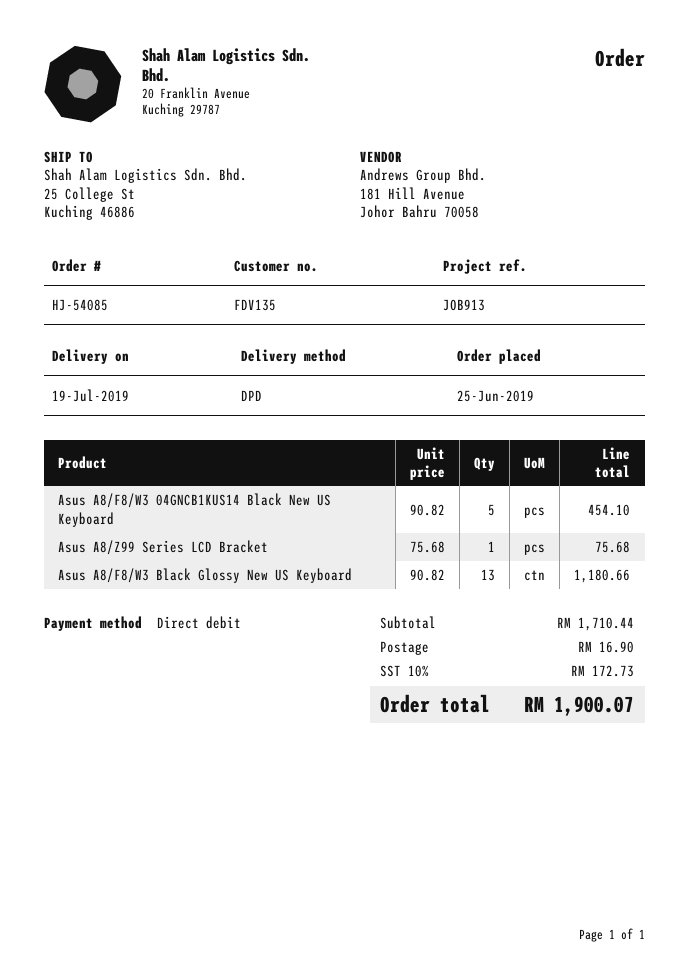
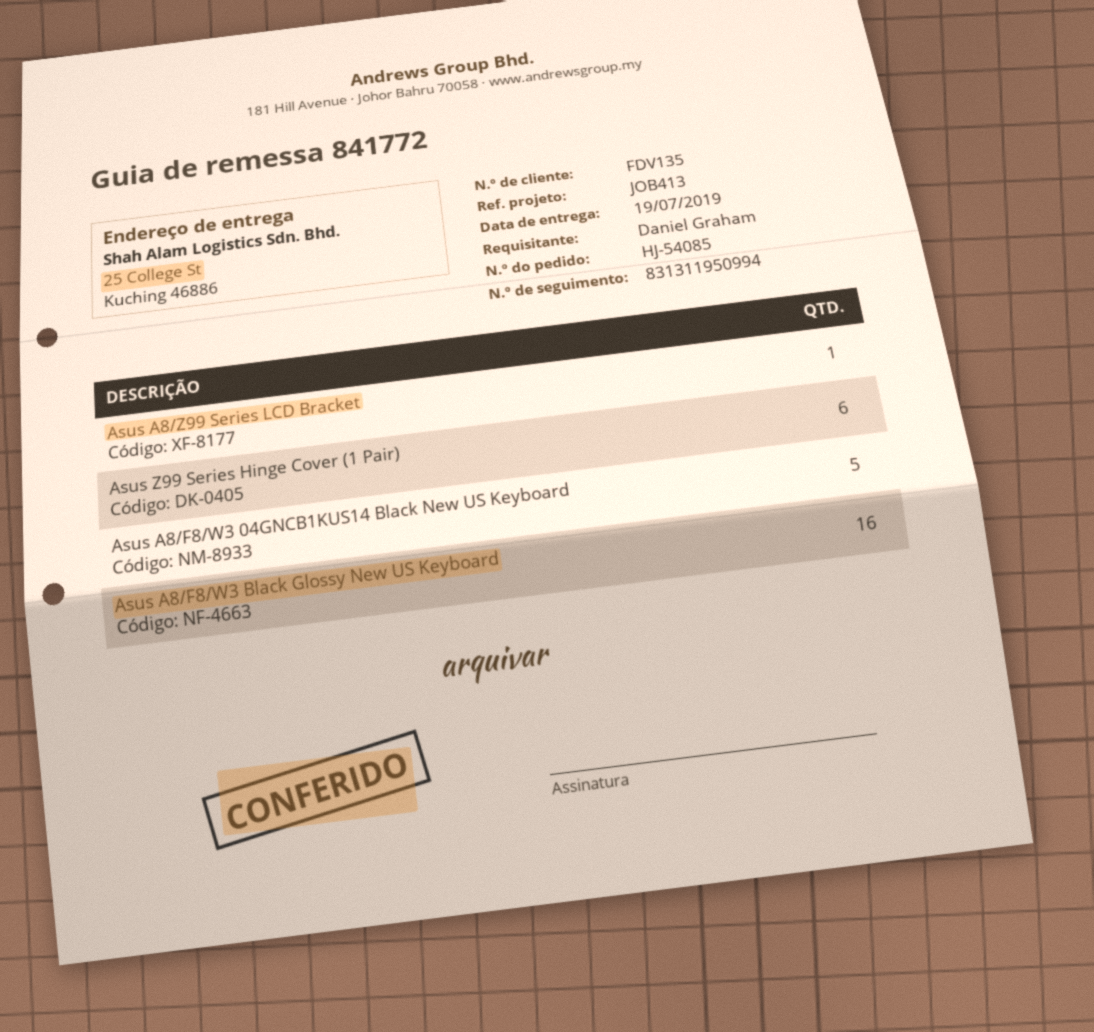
reference: JOB913 -> JOB413
Asus A8/F8/W3 Black Glossy New US Keyboard: 13 -> 16
Asus Z99 Series Hinge Cover (1 Pair): none -> 6

